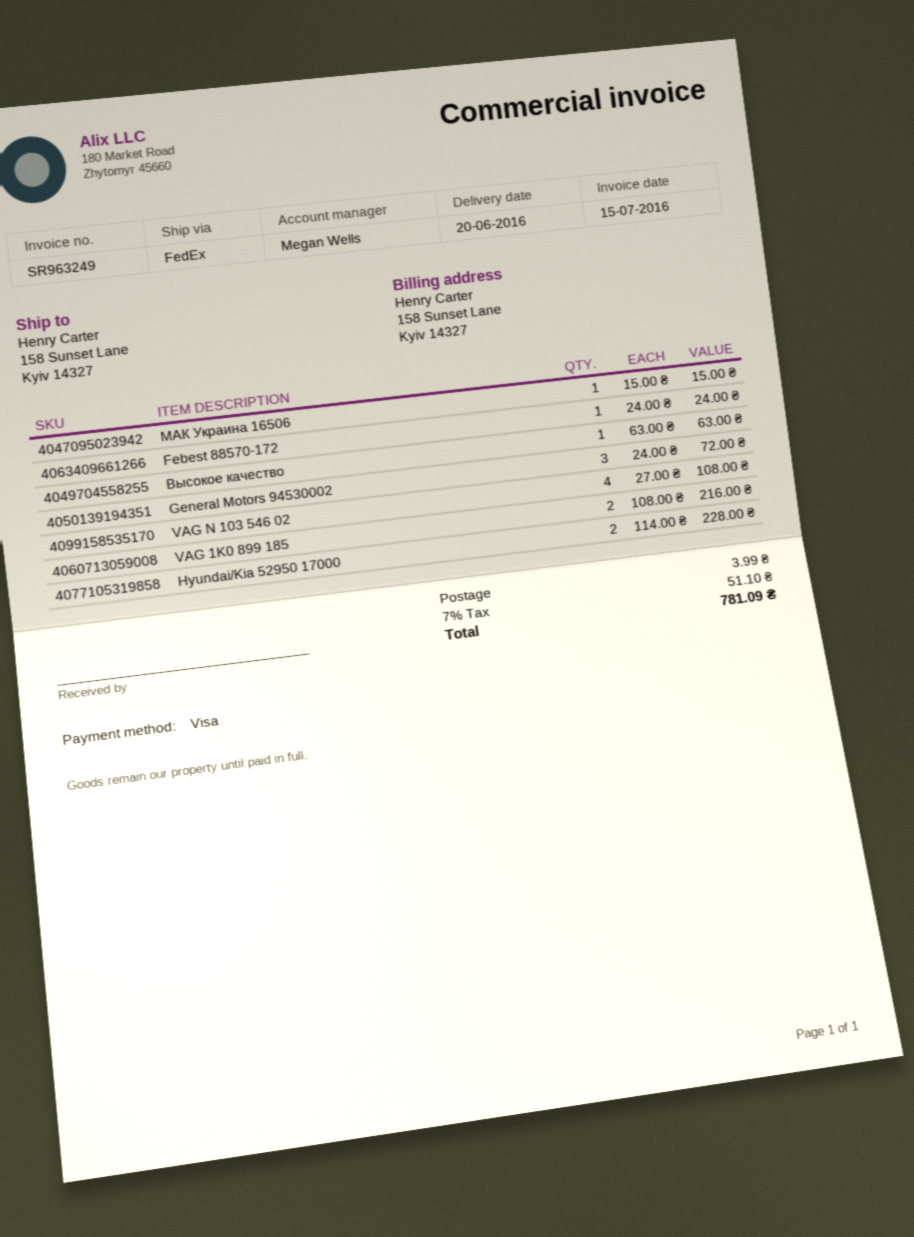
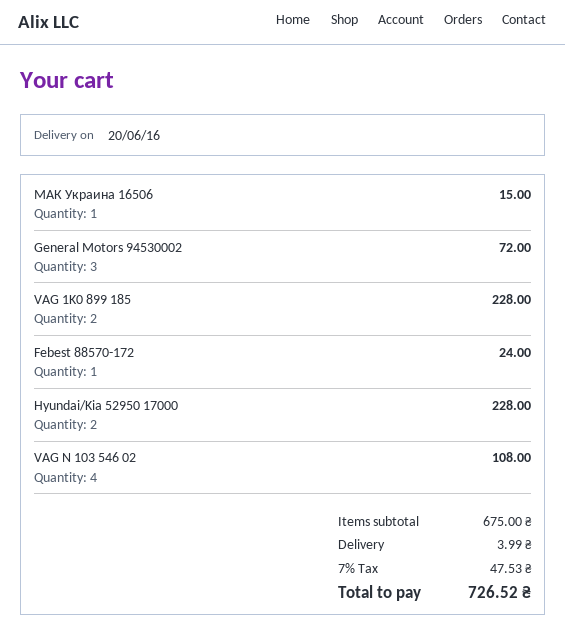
Высокое качество: 1 for 63.00 -> none
VAG 1K0 899 185: 2 for 216.00 -> 2 for 228.00
tax: 7% = 51.10 -> 7% = 47.53
total: 781.09 -> 726.52

